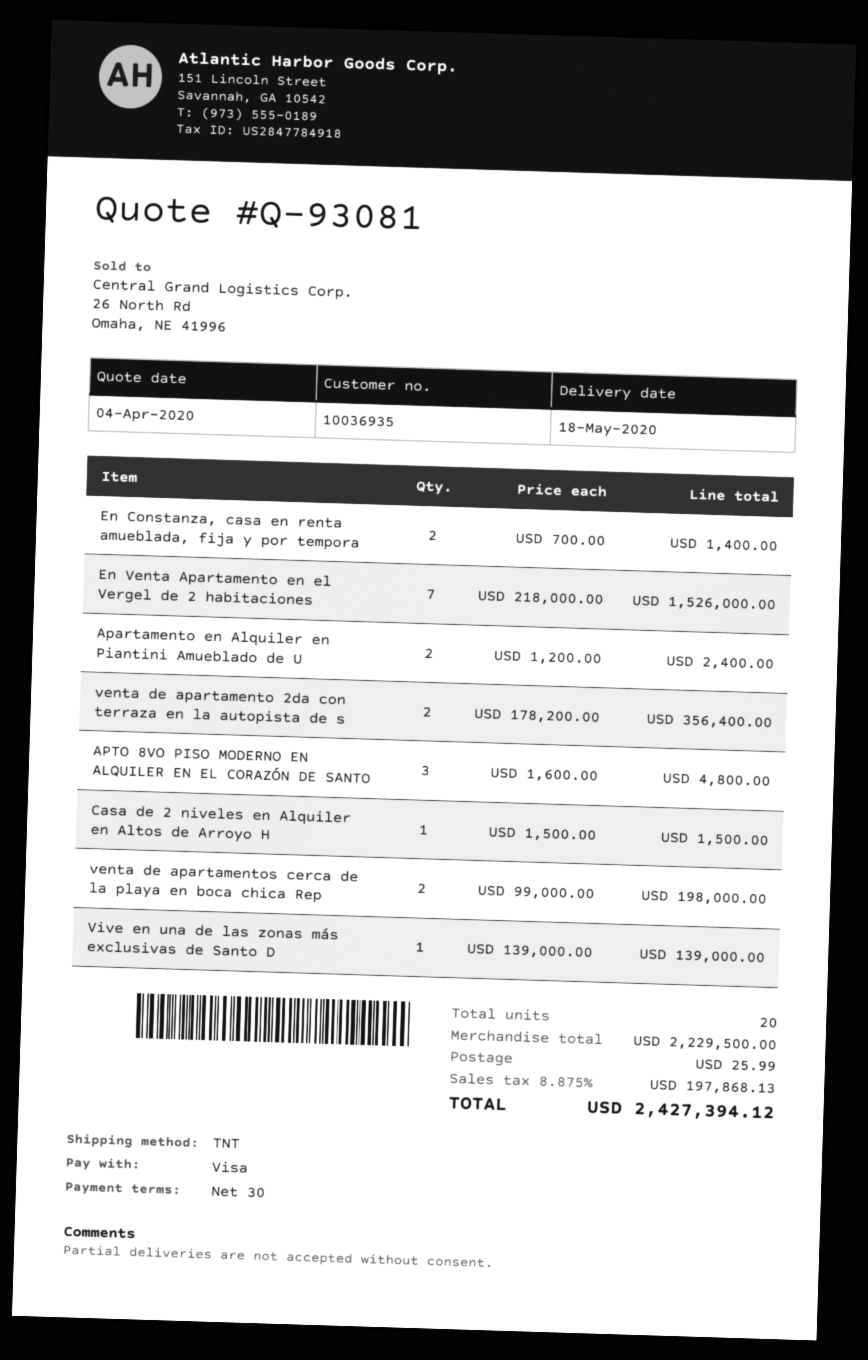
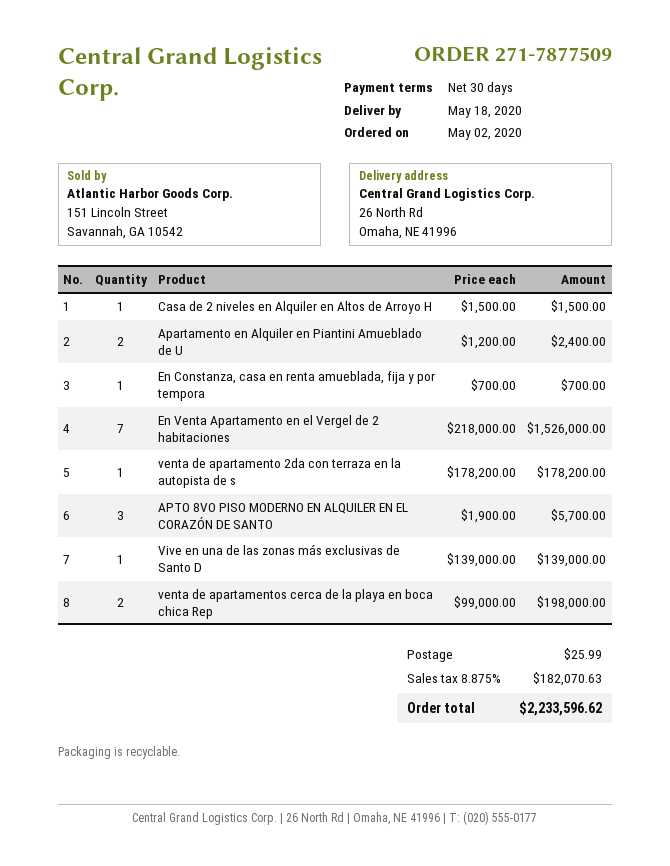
En Constanza, casa en renta amueblada, fija y por tempora: 2 x 700.00 = 1400.00 -> 1 x 700.00 = 700.00
venta de apartamento 2da con terraza en la autopista de s: 2 x 178200.00 = 356400.00 -> 1 x 178200.00 = 178200.00
APTO 8VO PISO MODERNO EN ALQUILER EN EL CORAZÓN DE SANTO: 3 x 1600.00 = 4800.00 -> 3 x 1900.00 = 5700.00
tax: 8.875% = 197868.13 -> 8.875% = 182070.63
total: 2427394.12 -> 2233596.62

